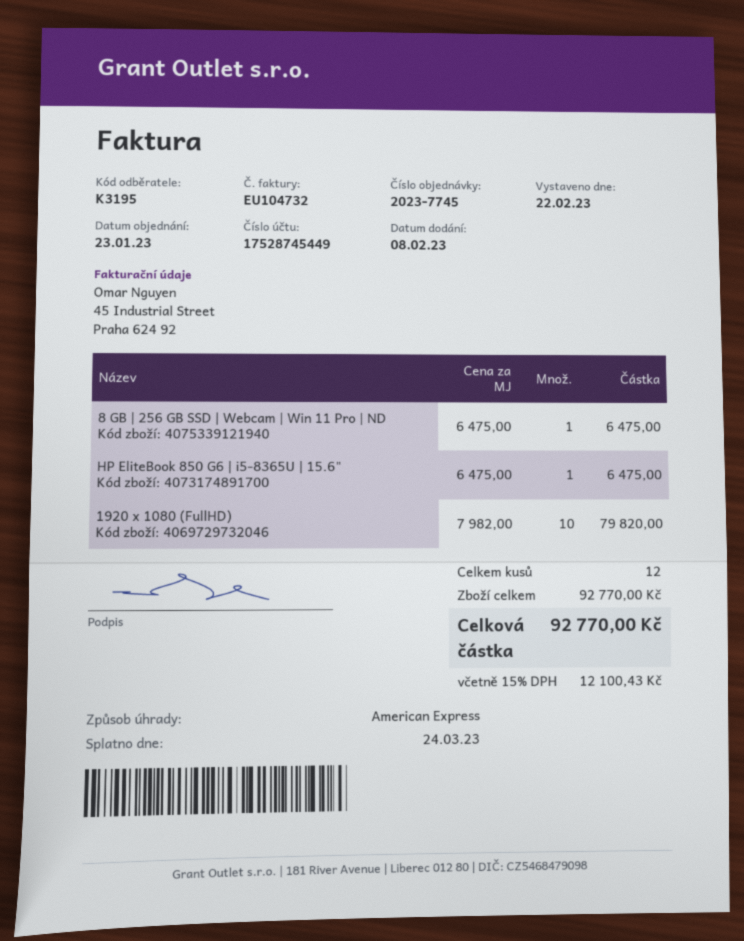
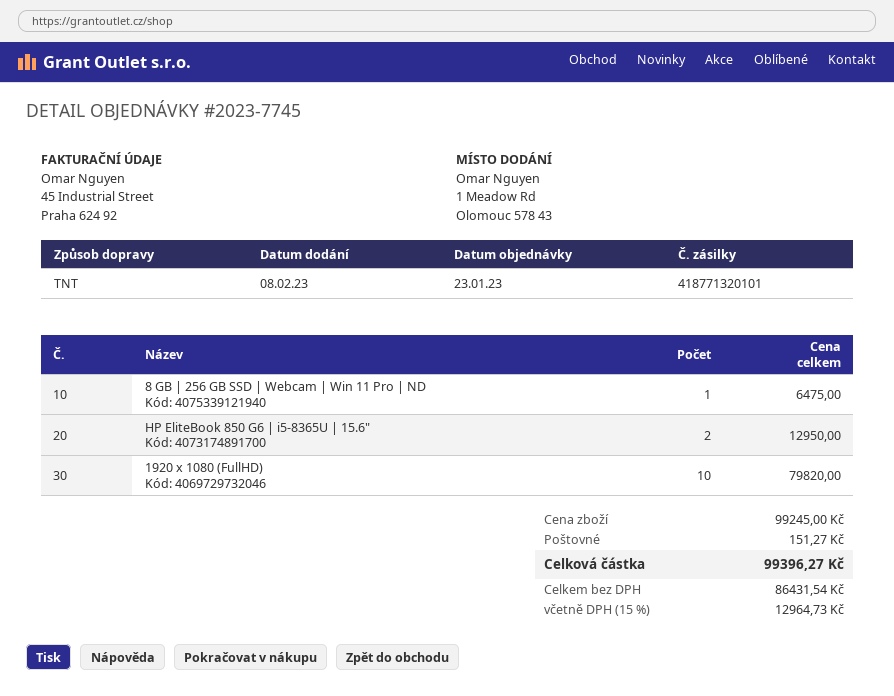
HP EliteBook 850 G6 | i5-8365U | 15.6": 1 for 6475.00 -> 2 for 12950.00
subtotal: 92770.00 -> 99245.00
shipping: none -> 151.27
tax: 15% = 12100.43 -> 15% = 12964.73
total: 92770.00 -> 99396.27

